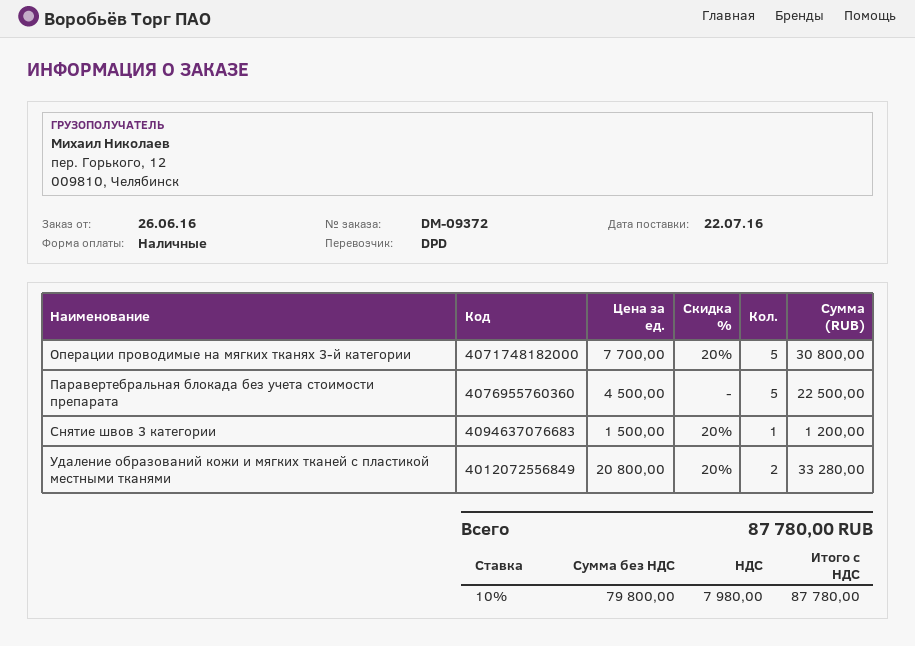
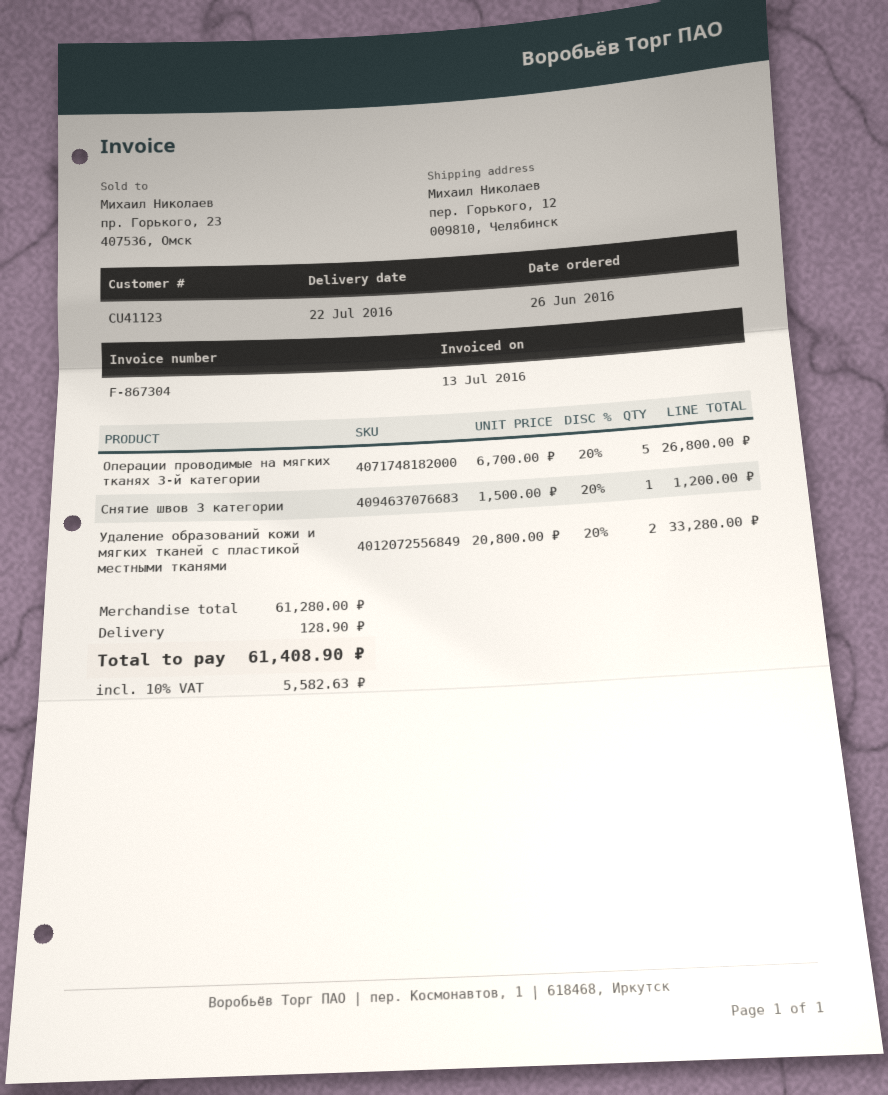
Операции проводимые на мягких тканях 3-й категории: 5 x 7700.00 - 20% = 30800.00 -> 5 x 6700.00 - 20% = 26800.00
Паравертебральная блокада без учета стоимости препарата: 5 x 4500.00 = 22500.00 -> none
shipping: none -> 128.90
tax: 10% = 7980.00 -> 10% = 5582.63
total: 87780.00 -> 61408.90

